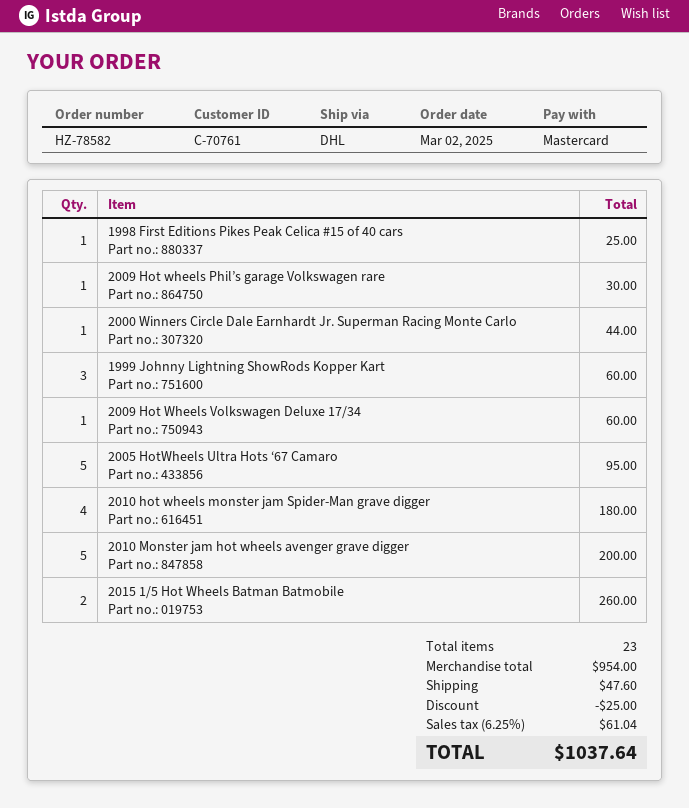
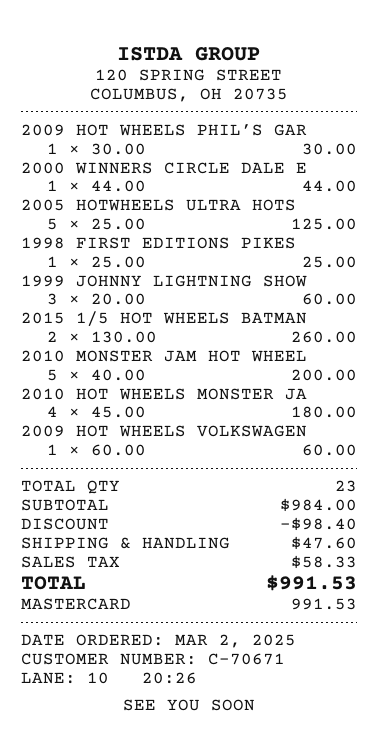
customer number: C-70761 -> C-70671
2005 HotWheels Ultra Hots ‘67 Camaro: 5 for 95.00 -> 5 for 125.00
subtotal: 954.00 -> 984.00
discount: 25.00 -> 98.40
tax: 61.04 -> 58.33
total: 1037.64 -> 991.53

